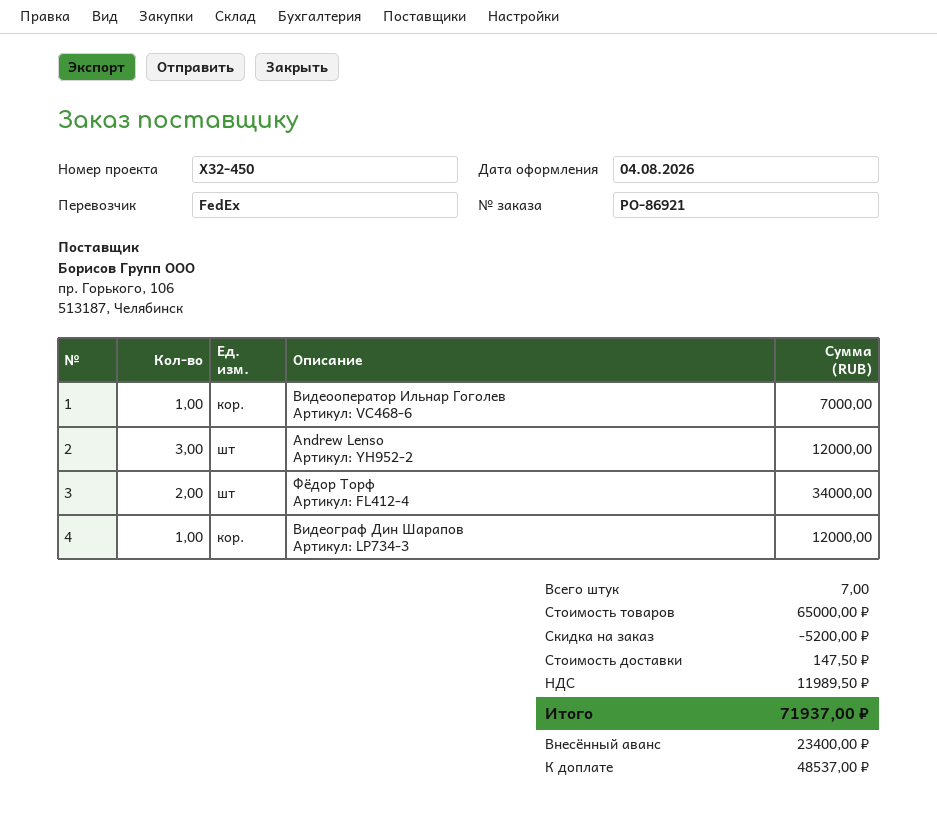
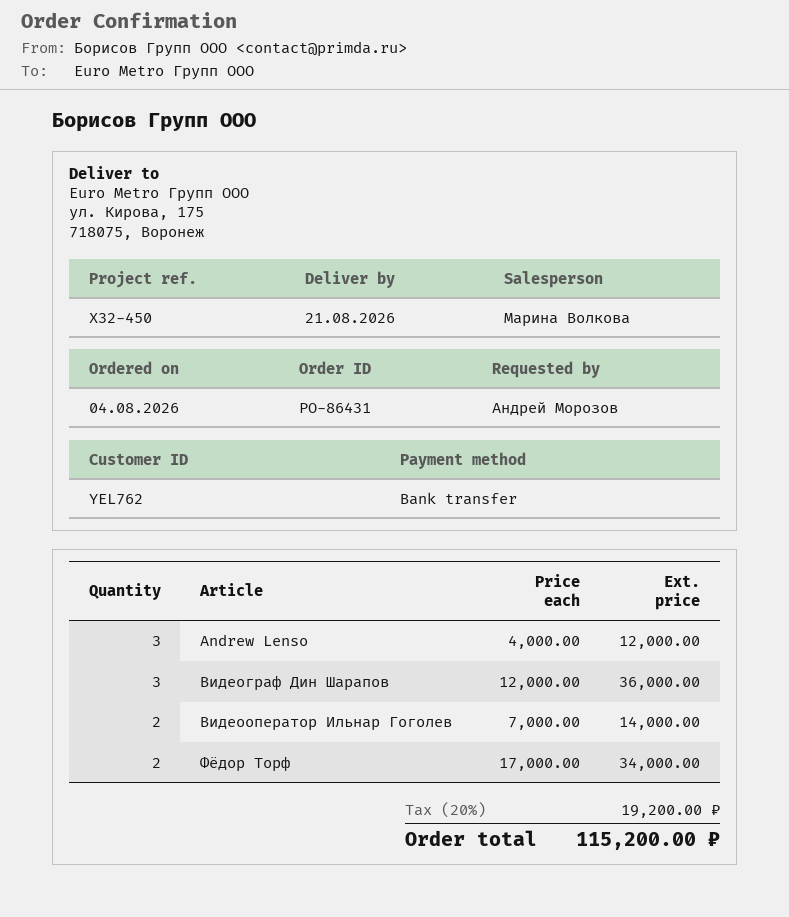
order number: PO-86921 -> PO-86431
Видеооператор Ильнар Гоголев: 1 for 7000.00 -> 2 for 14000.00
Видеограф Дин Шарапов: 1 for 12000.00 -> 3 for 36000.00
discount: 5200.00 -> none
shipping: 147.50 -> none
tax: 11989.50 -> 19200.00
total: 71937.00 -> 115200.00

